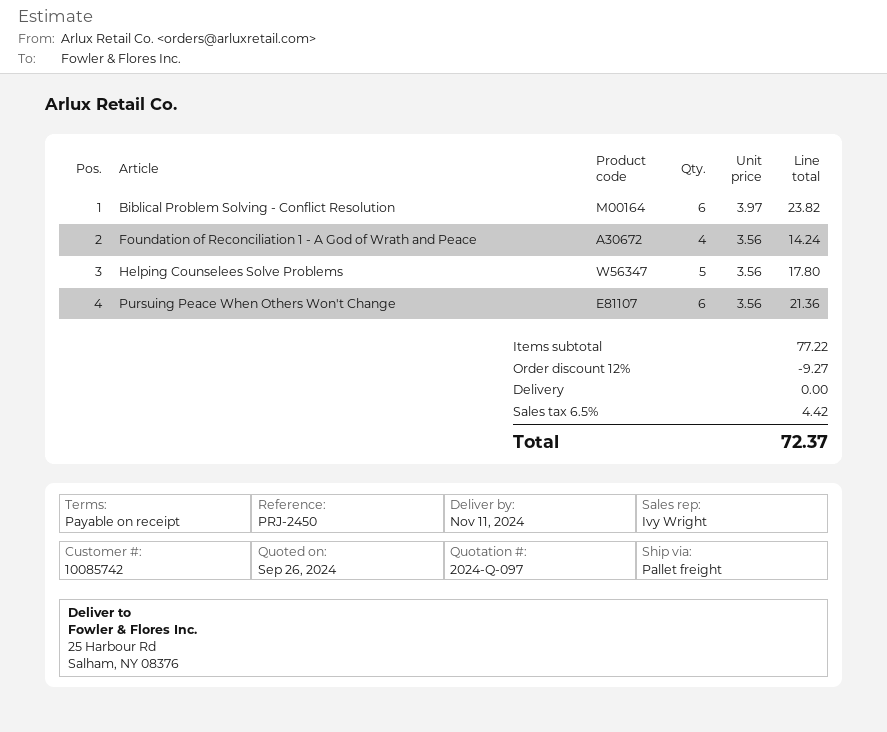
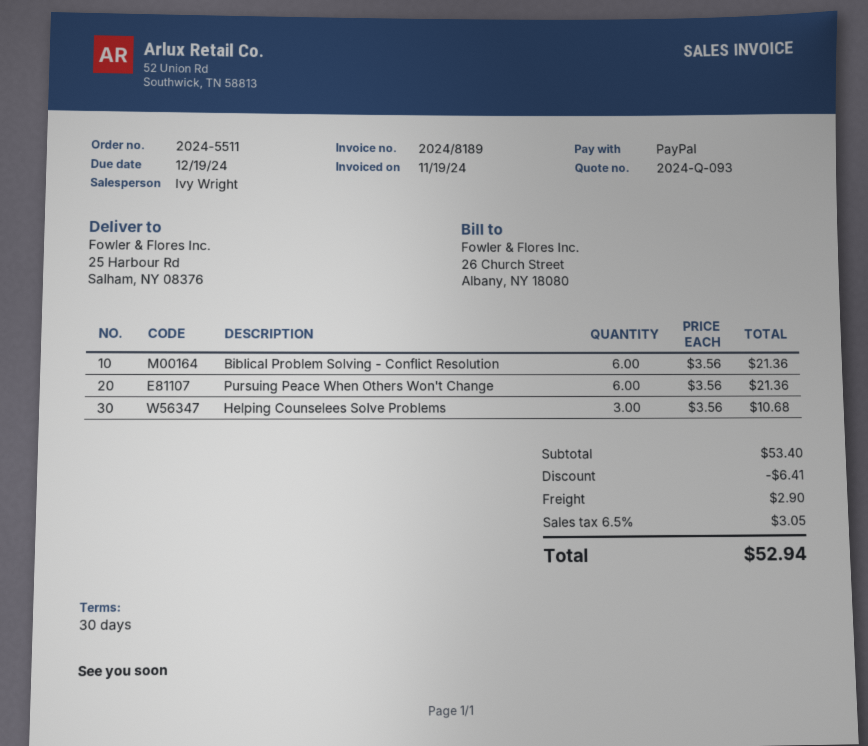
quote number: 2024-Q-097 -> 2024-Q-093
payment terms: on receipt -> 30 days
Biblical Problem Solving - Conflict Resolution: 6 x 3.97 = 23.82 -> 6 x 3.56 = 21.36
Foundation of Reconciliation 1 - A God of Wrath and Peace: 4 x 3.56 = 14.24 -> none
Helping Counselees Solve Problems: 5 x 3.56 = 17.80 -> 3 x 3.56 = 10.68
subtotal: 77.22 -> 53.40
discount: 9.27 -> 6.41
shipping: 0.00 -> 2.90
tax: 6.5% = 4.42 -> 6.5% = 3.05
total: 72.37 -> 52.94

